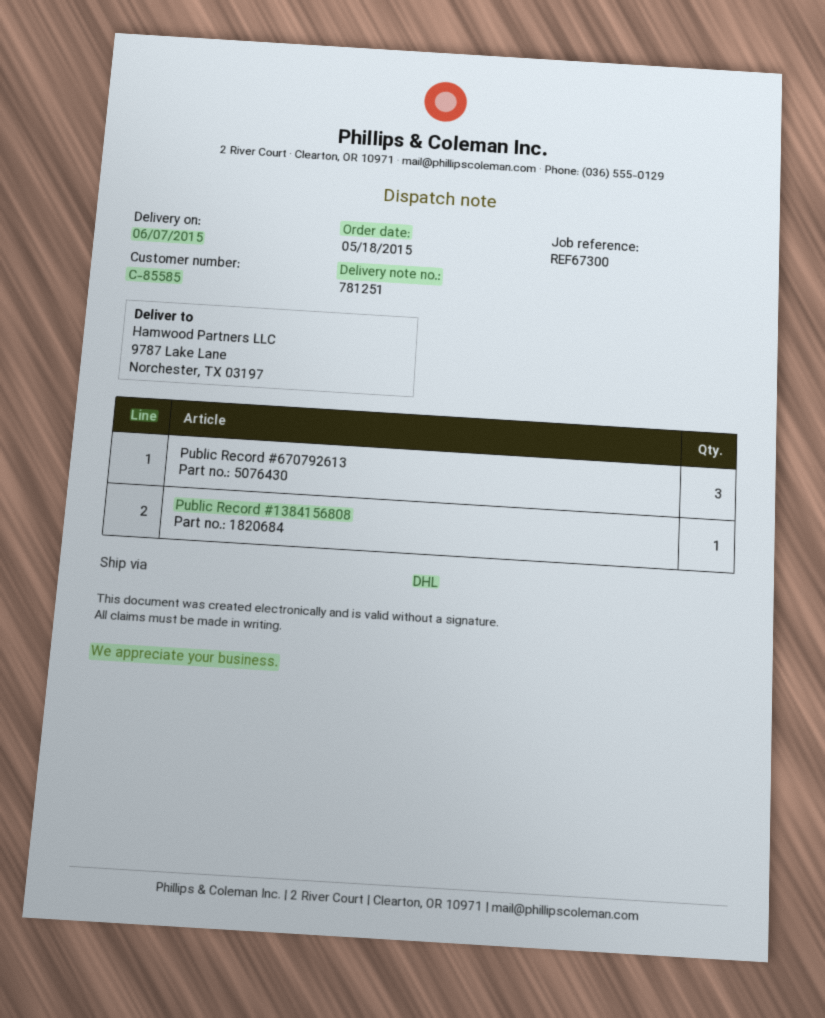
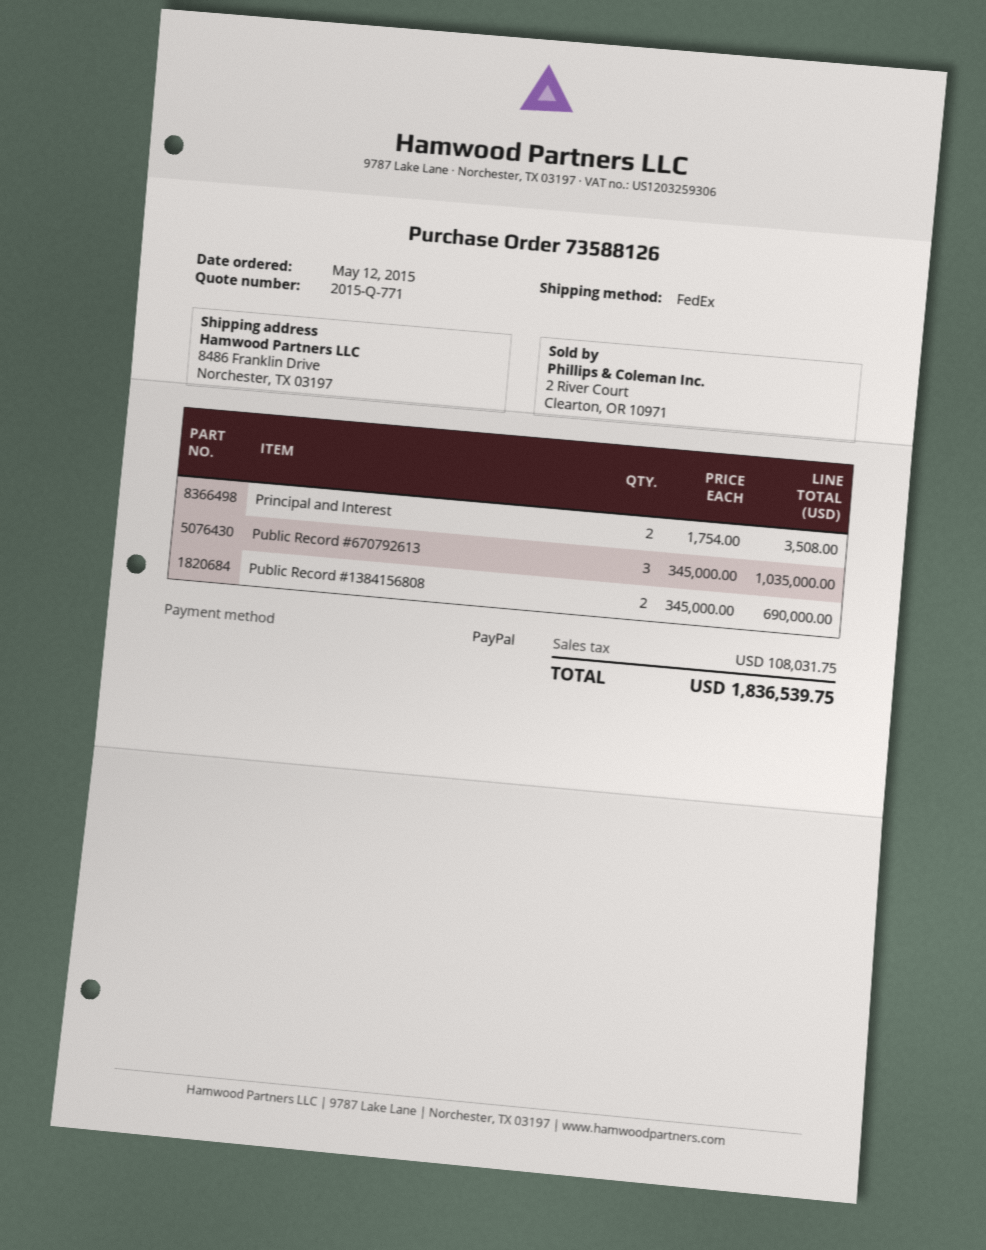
order date: 2015-05-18 -> 2015-05-12
shipping method: DHL -> FedEx
ship to: 9787 Lake Lane, Norchester, TX 03197 -> 8486 Franklin Drive, Norchester, TX 03197
Public Record #1384156808: 1 -> 2
Principal and Interest: none -> 2

